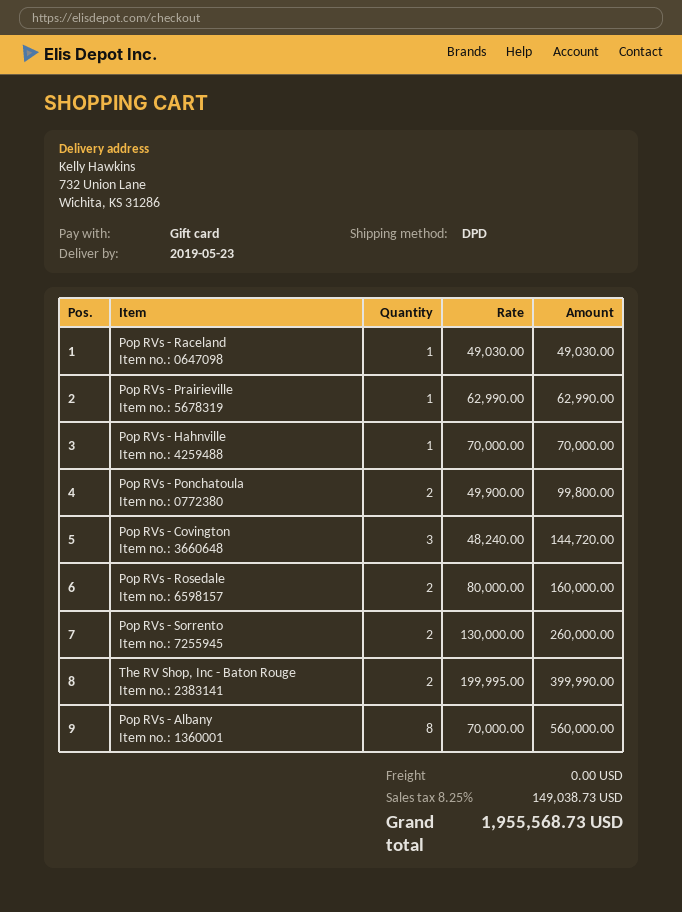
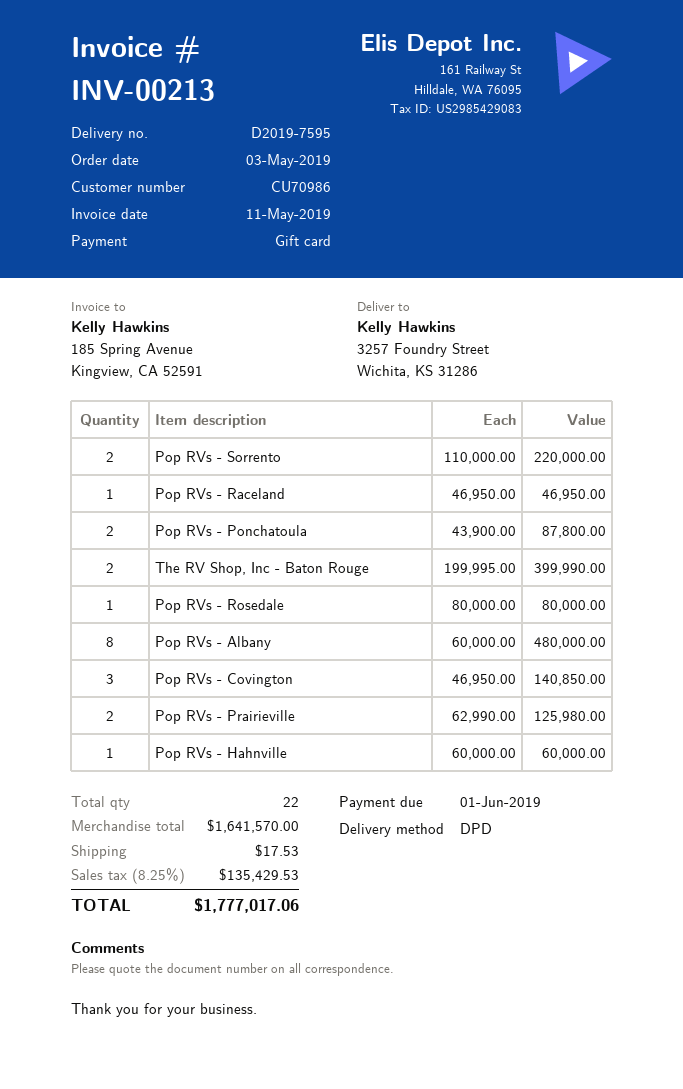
ship to: 732 Union Lane, Wichita, KS 31286 -> 3257 Foundry Street, Wichita, KS 31286
Pop RVs - Raceland: 1 x 49030.00 = 49030.00 -> 1 x 46950.00 = 46950.00
Pop RVs - Prairieville: 1 x 62990.00 = 62990.00 -> 2 x 62990.00 = 125980.00
Pop RVs - Hahnville: 1 x 70000.00 = 70000.00 -> 1 x 60000.00 = 60000.00
Pop RVs - Ponchatoula: 2 x 49900.00 = 99800.00 -> 2 x 43900.00 = 87800.00
Pop RVs - Covington: 3 x 48240.00 = 144720.00 -> 3 x 46950.00 = 140850.00
Pop RVs - Rosedale: 2 x 80000.00 = 160000.00 -> 1 x 80000.00 = 80000.00
Pop RVs - Sorrento: 2 x 130000.00 = 260000.00 -> 2 x 110000.00 = 220000.00
Pop RVs - Albany: 8 x 70000.00 = 560000.00 -> 8 x 60000.00 = 480000.00
shipping: 0.00 -> 17.53
tax: 8.25% = 149038.73 -> 8.25% = 135429.53
total: 1955568.73 -> 1777017.06

